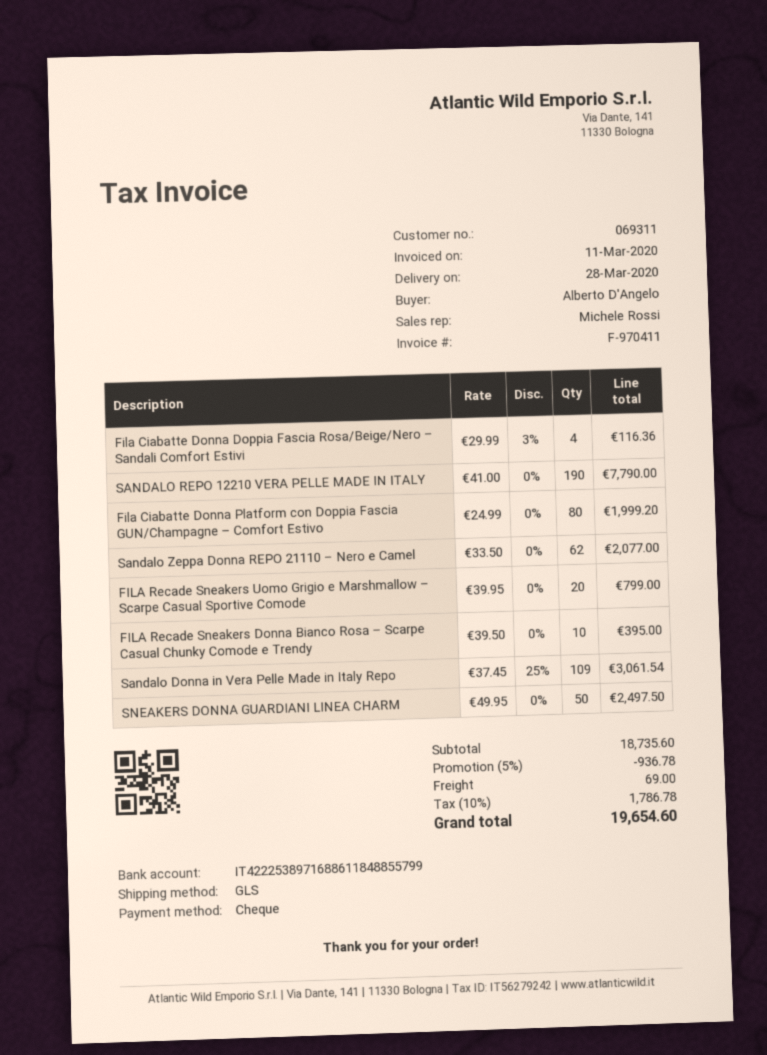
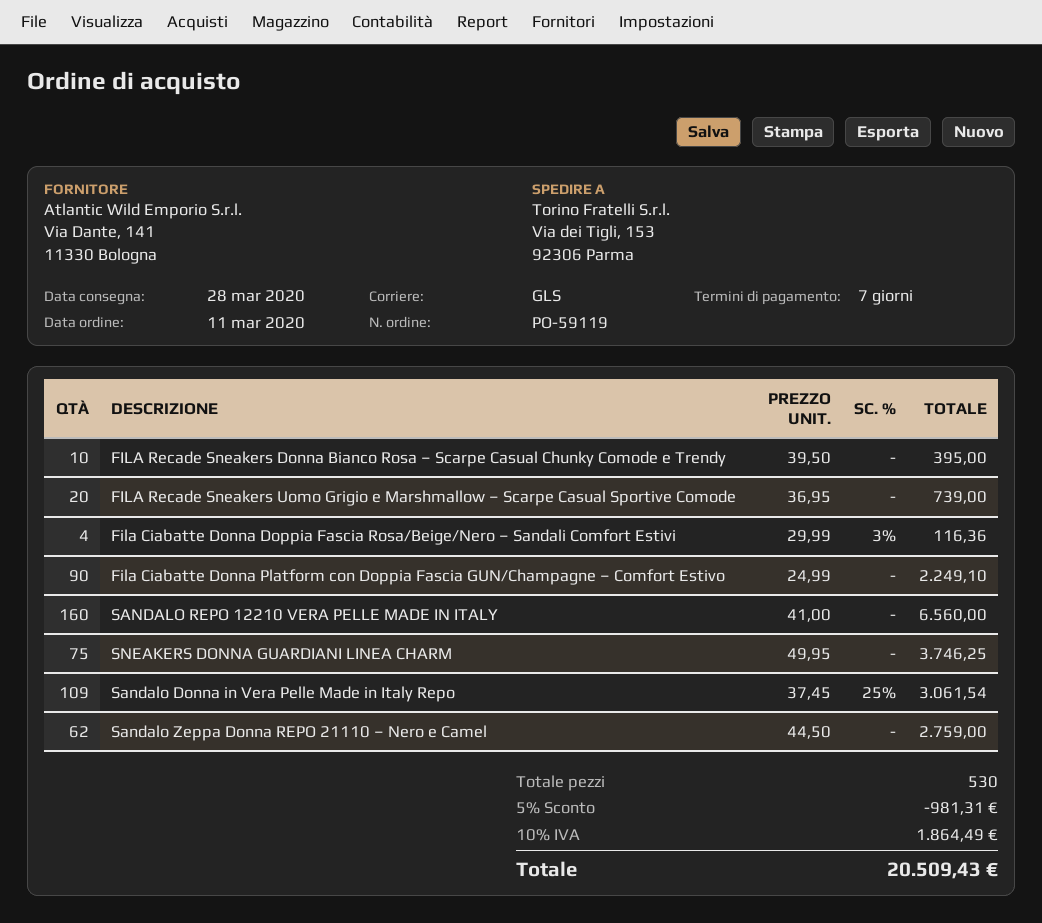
SANDALO REPO 12210 VERA PELLE MADE IN ITALY: 190 x 41.00 = 7790.00 -> 160 x 41.00 = 6560.00
Fila Ciabatte Donna Platform con Doppia Fascia GUN/Champagne – Comfort Estivo: 80 x 24.99 = 1999.20 -> 90 x 24.99 = 2249.10
Sandalo Zeppa Donna REPO 21110 – Nero e Camel: 62 x 33.50 = 2077.00 -> 62 x 44.50 = 2759.00
FILA Recade Sneakers Uomo Grigio e Marshmallow – Scarpe Casual Sportive Comode: 20 x 39.95 = 799.00 -> 20 x 36.95 = 739.00
SNEAKERS DONNA GUARDIANI LINEA CHARM: 50 x 49.95 = 2497.50 -> 75 x 49.95 = 3746.25
discount: 5% = 936.78 -> 5% = 981.31
shipping: 69.00 -> none
tax: 10% = 1786.78 -> 10% = 1864.49
total: 19654.60 -> 20509.43

